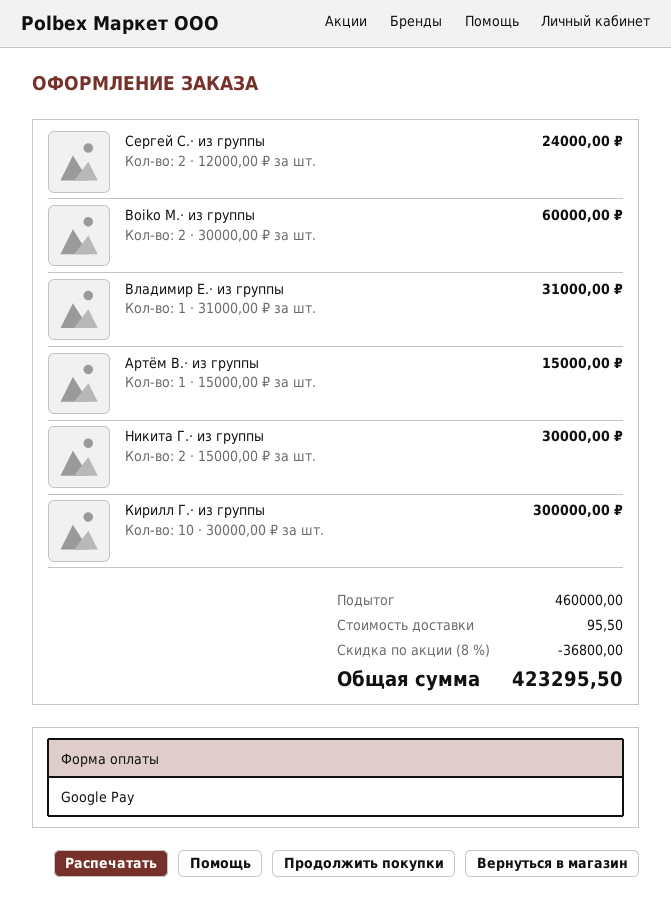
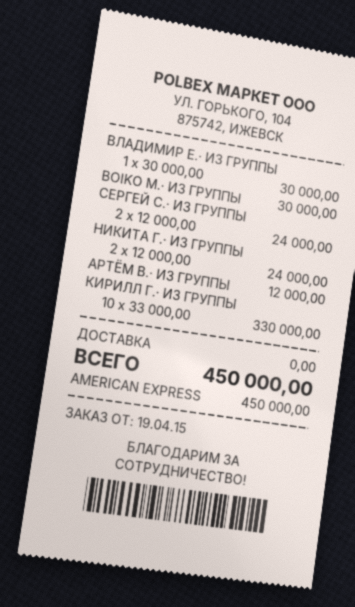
payment method: Google Pay -> American Express
Boiko M.· из группы: 2 x 30000.00 = 60000.00 -> 1 x 30000.00 = 30000.00
Владимир Е.· из группы: 1 x 31000.00 = 31000.00 -> 1 x 30000.00 = 30000.00
Артём В.· из группы: 1 x 15000.00 = 15000.00 -> 1 x 12000.00 = 12000.00
Никита Г.· из группы: 2 x 15000.00 = 30000.00 -> 2 x 12000.00 = 24000.00
Кирилл Г.· из группы: 10 x 30000.00 = 300000.00 -> 10 x 33000.00 = 330000.00
discount: 8% = 36800.00 -> none
shipping: 95.50 -> 0.00
total: 423295.50 -> 450000.00

